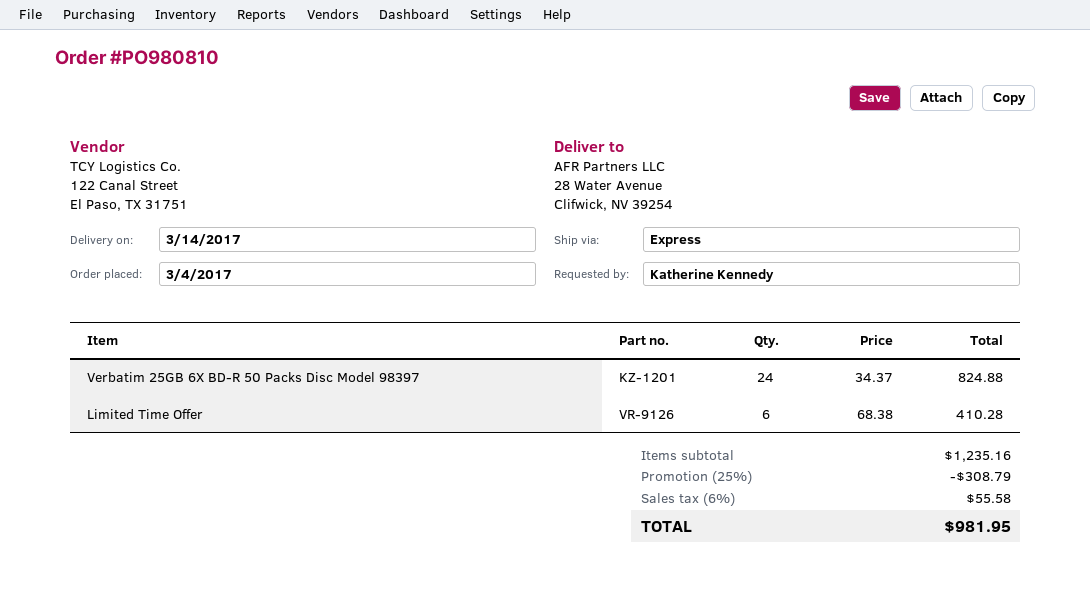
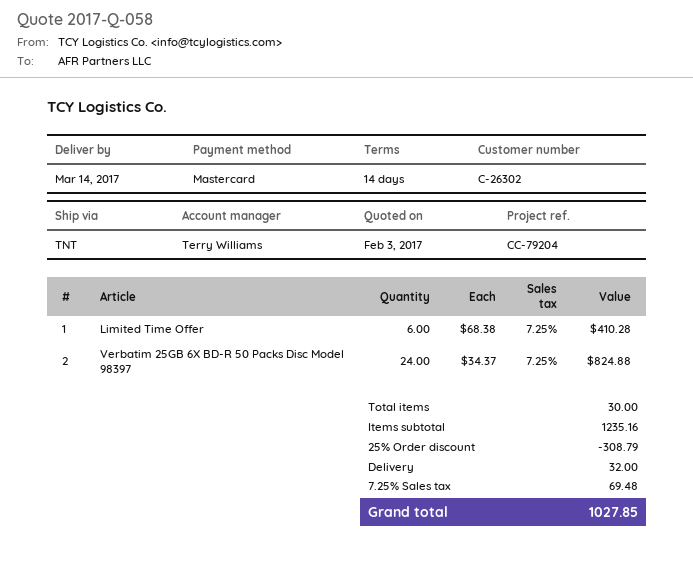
shipping method: express -> TNT
shipping: none -> 32.00
tax: 6% = 55.58 -> 7.25% = 69.48
total: 981.95 -> 1027.85

